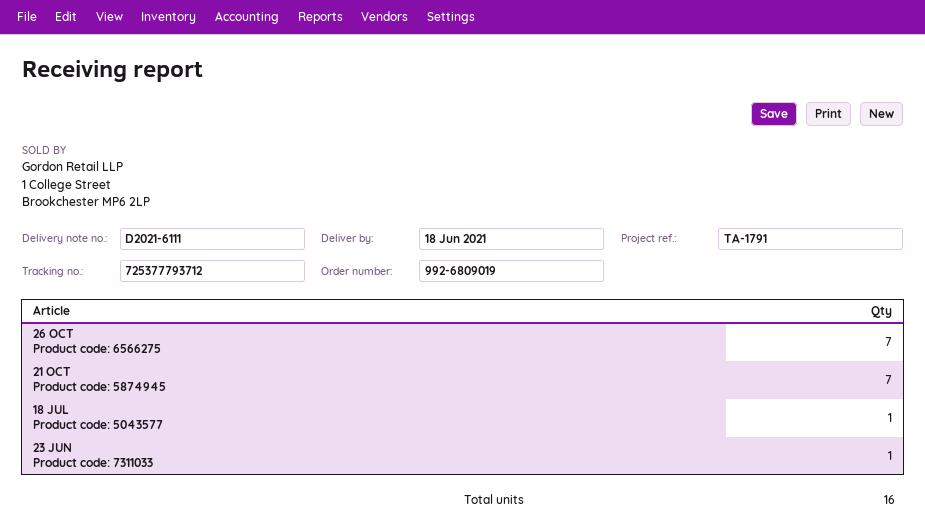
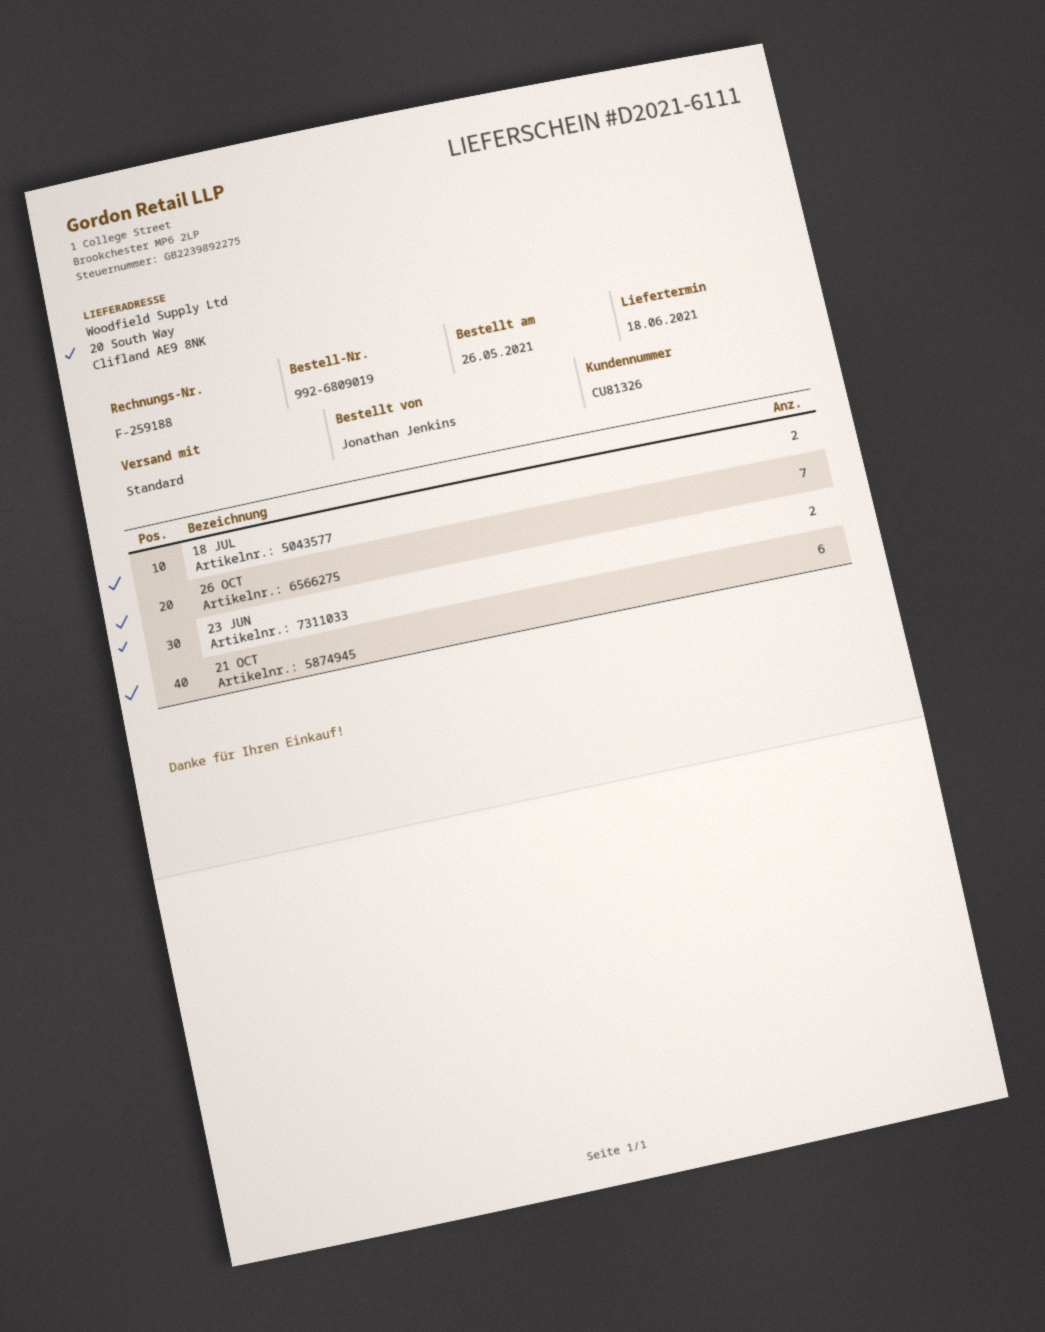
21 OCT: 7 -> 6
18 JUL: 1 -> 2
23 JUN: 1 -> 2

